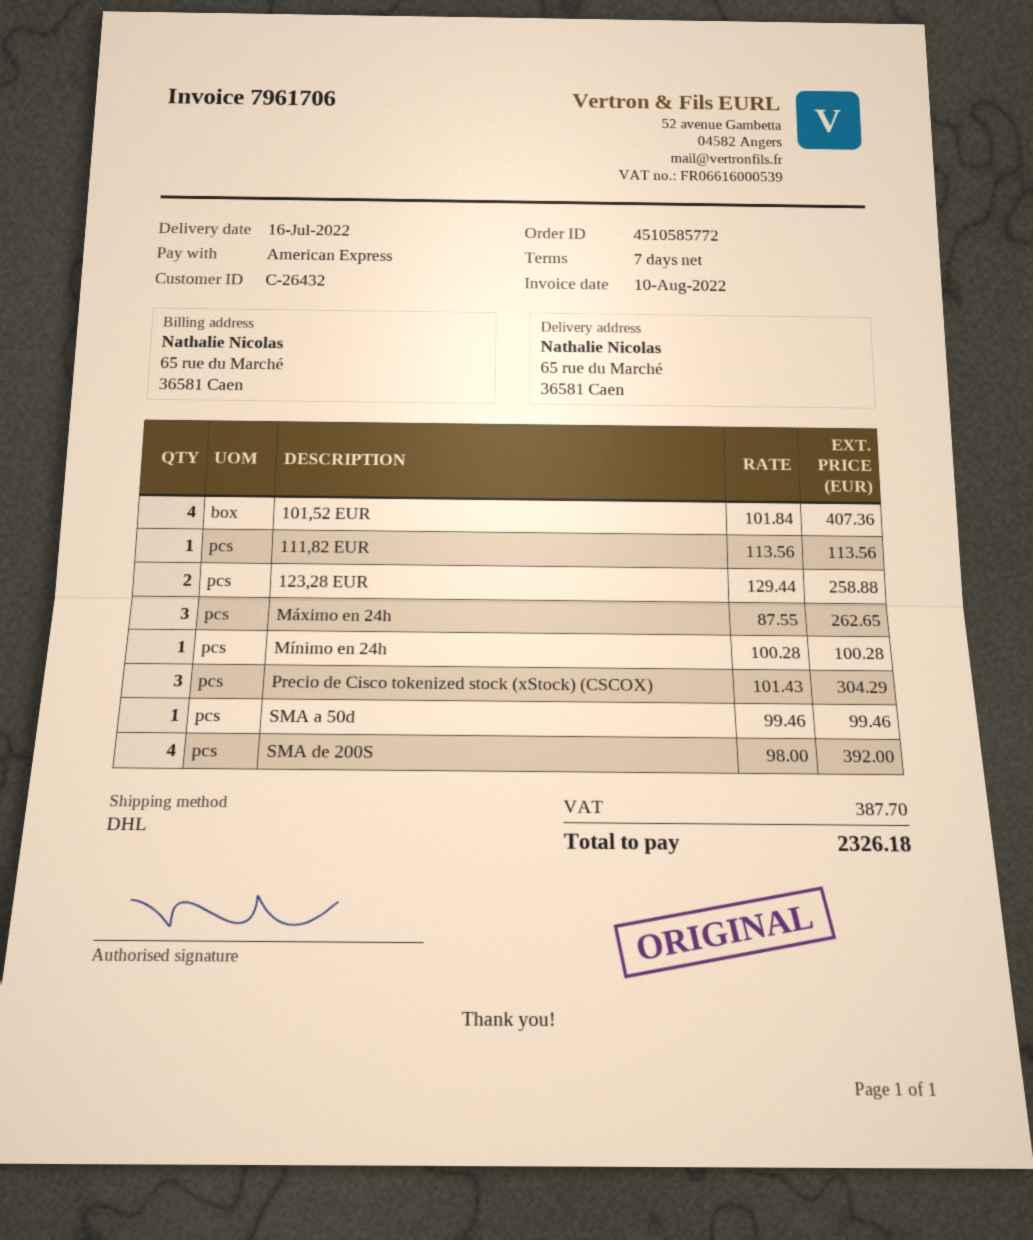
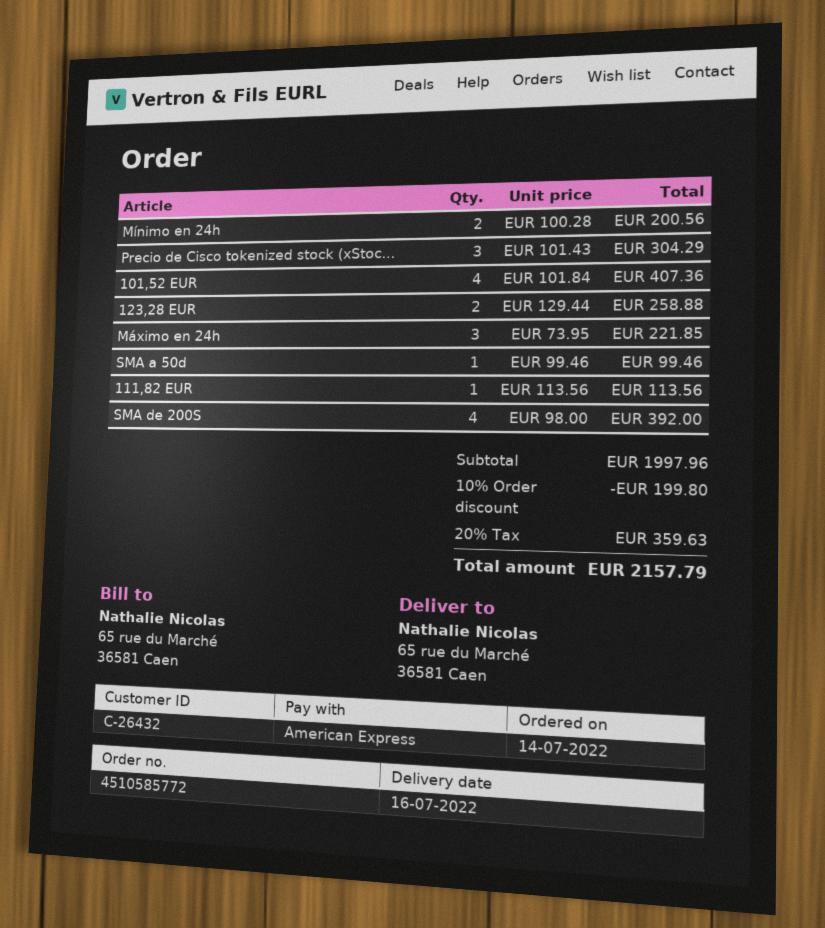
Máximo en 24h: 3 x 87.55 = 262.65 -> 3 x 73.95 = 221.85
Mínimo en 24h: 1 x 100.28 = 100.28 -> 2 x 100.28 = 200.56
discount: none -> 10% = 199.80
tax: 387.70 -> 359.63
total: 2326.18 -> 2157.79

